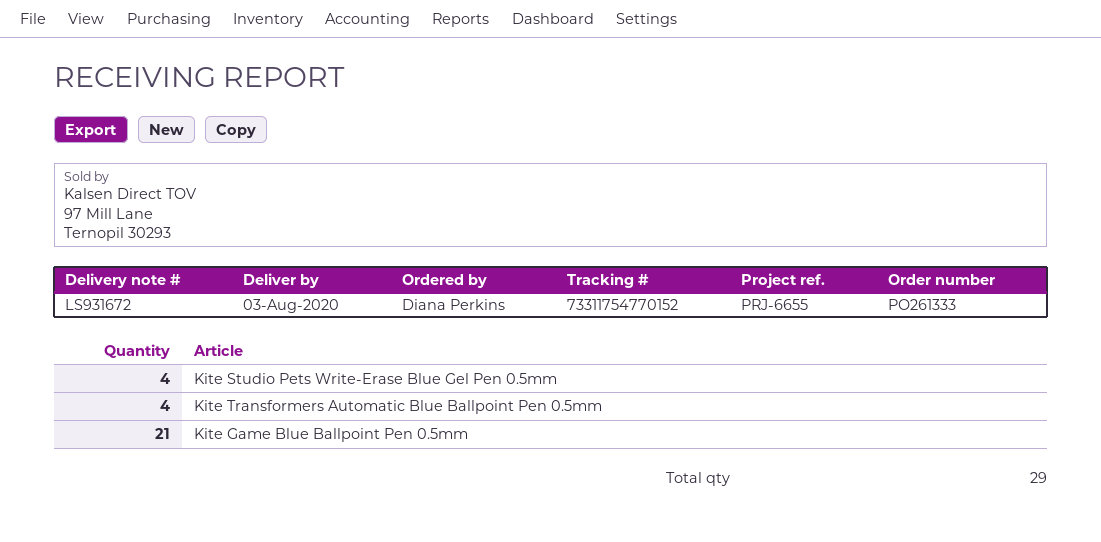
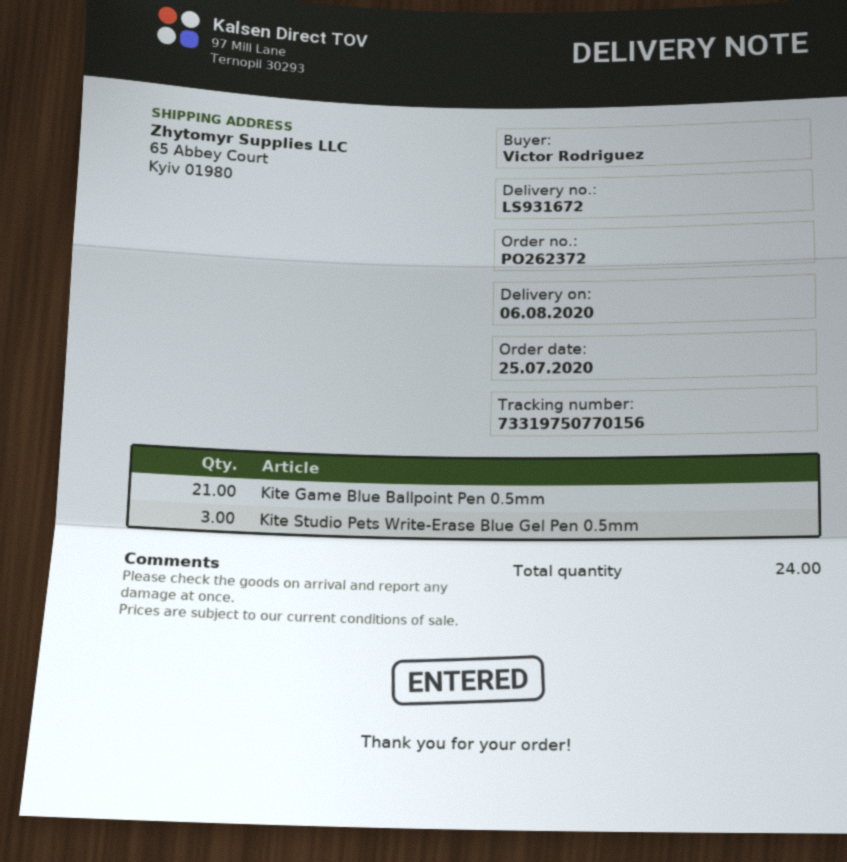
order number: PO261333 -> PO262372
delivery date: 2020-08-03 -> 2020-08-06
ordered by: Diana Perkins -> Victor Rodriguez
tracking number: 73311754770152 -> 73319750770156
Kite Studio Pets Write-Erase Blue Gel Pen 0.5mm: 4 -> 3
Kite Transformers Automatic Blue Ballpoint Pen 0.5mm: 4 -> none
total quantity: 29 -> 24

